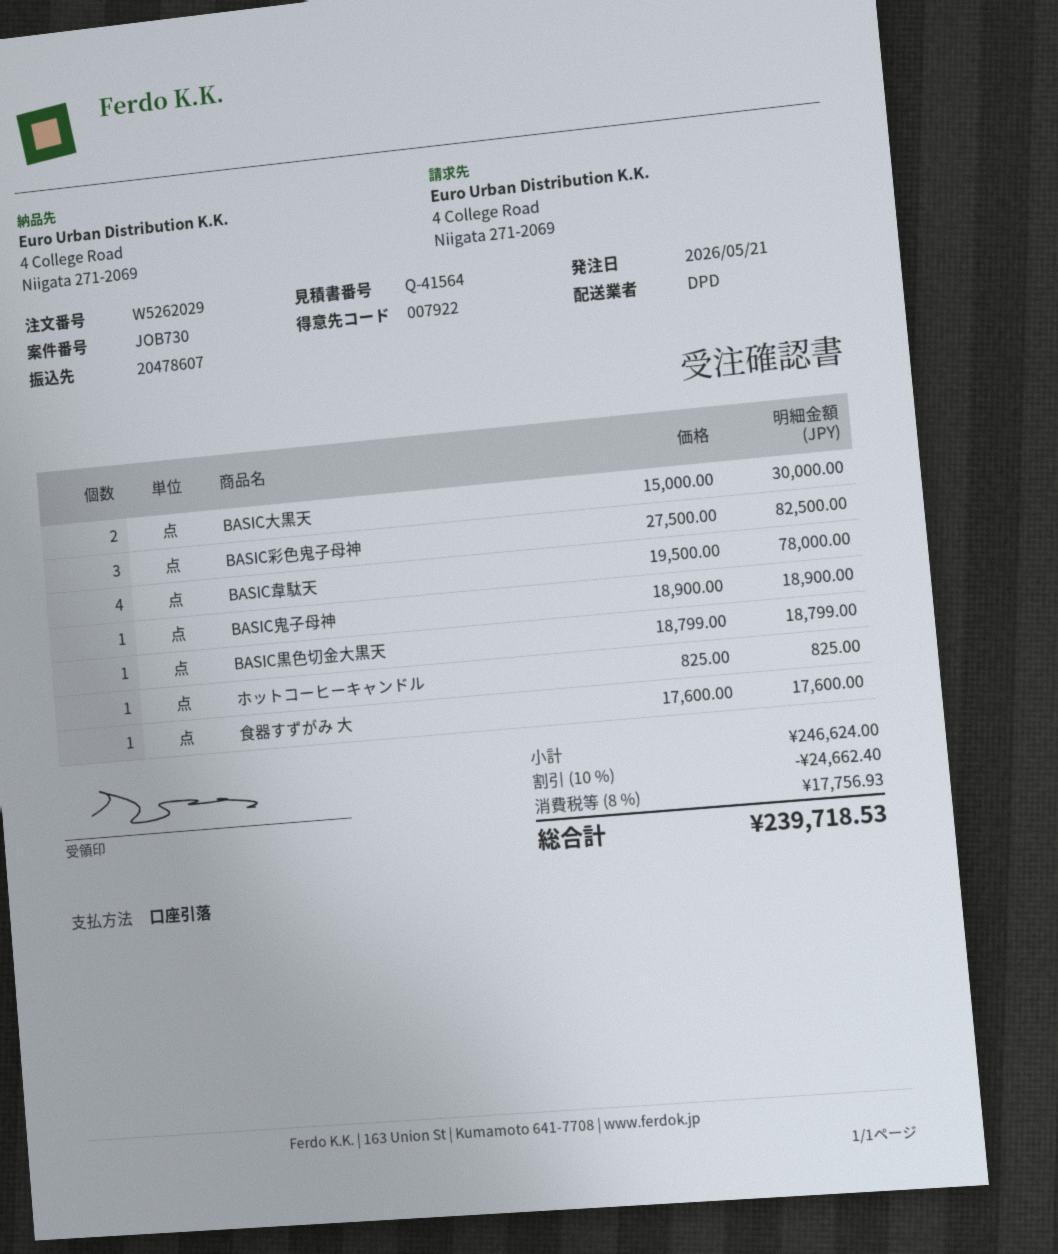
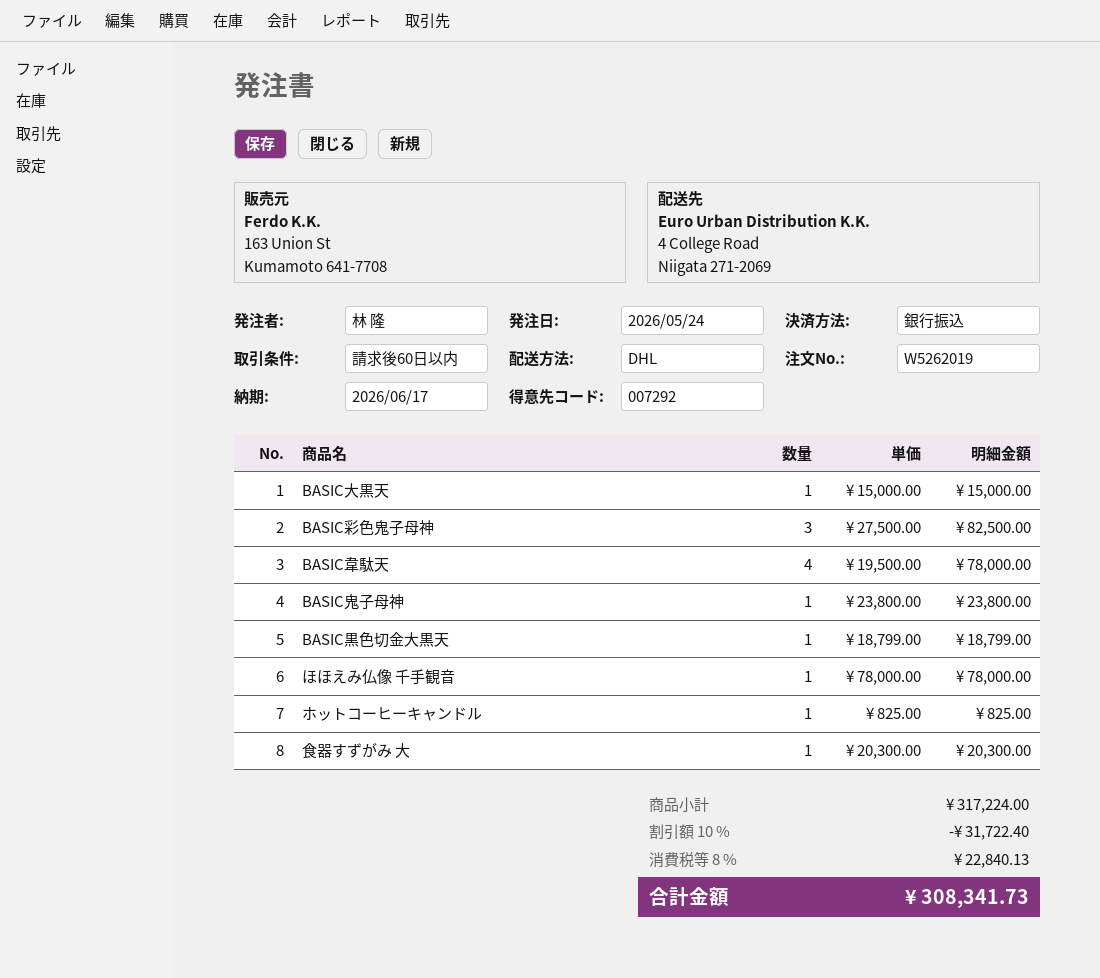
order number: W5262029 -> W5262019
order date: 2026-05-21 -> 2026-05-24
customer number: 007922 -> 007292
payment method: direct debit -> bank transfer
shipping method: DPD -> DHL
BASIC大黒天: 2 x 15000.00 = 30000.00 -> 1 x 15000.00 = 15000.00
BASIC鬼子母神: 1 x 18900.00 = 18900.00 -> 1 x 23800.00 = 23800.00
食器すずがみ 大: 1 x 17600.00 = 17600.00 -> 1 x 20300.00 = 20300.00
ほほえみ仏像 千手観音: none -> 1 x 78000.00 = 78000.00
subtotal: 246624.00 -> 317224.00
discount: 10% = 24662.40 -> 10% = 31722.40
tax: 8% = 17756.93 -> 8% = 22840.13
total: 239718.53 -> 308341.73

